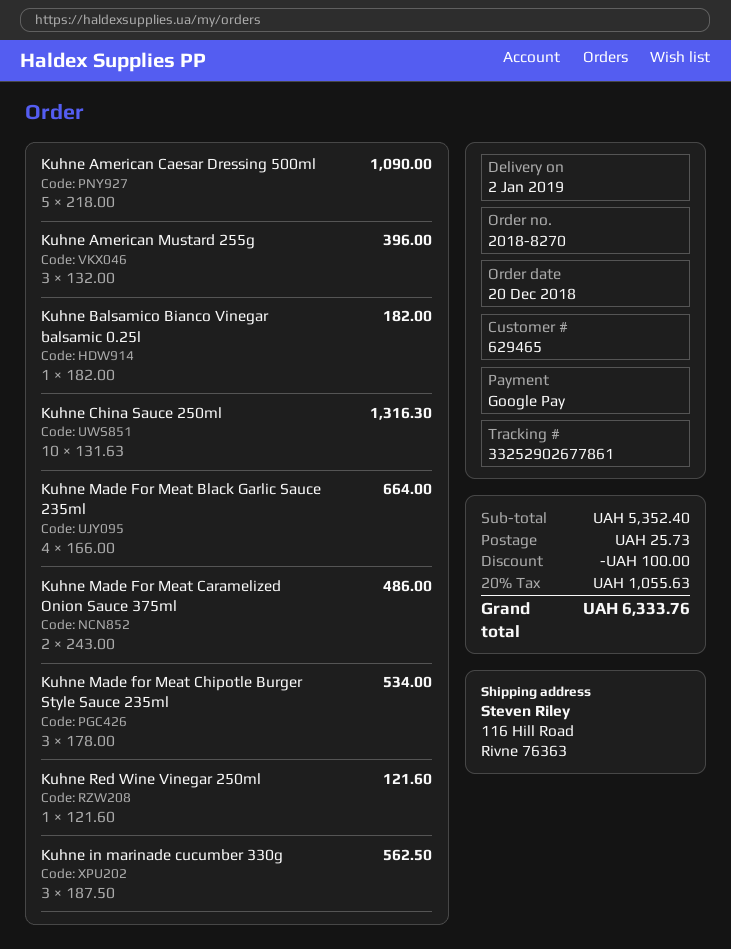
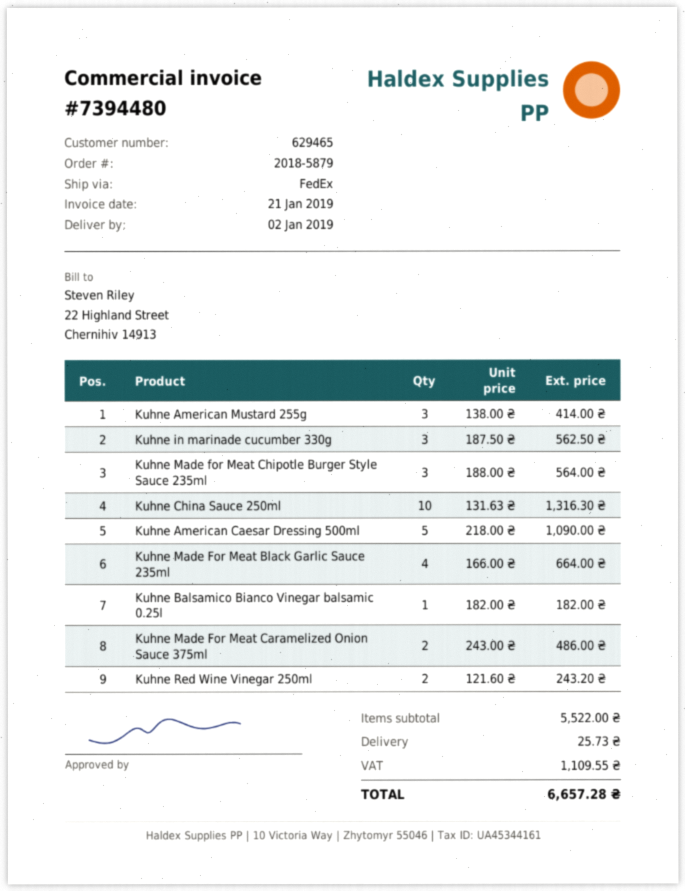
order number: 2018-8270 -> 2018-5879
Kuhne American Mustard 255g: 3 x 132.00 = 396.00 -> 3 x 138.00 = 414.00
Kuhne Made for Meat Chipotle Burger Style Sauce 235ml: 3 x 178.00 = 534.00 -> 3 x 188.00 = 564.00
Kuhne Red Wine Vinegar 250ml: 1 x 121.60 = 121.60 -> 2 x 121.60 = 243.20
subtotal: 5352.40 -> 5522.00
discount: 100.00 -> none
tax: 1055.63 -> 1109.55
total: 6333.76 -> 6657.28

